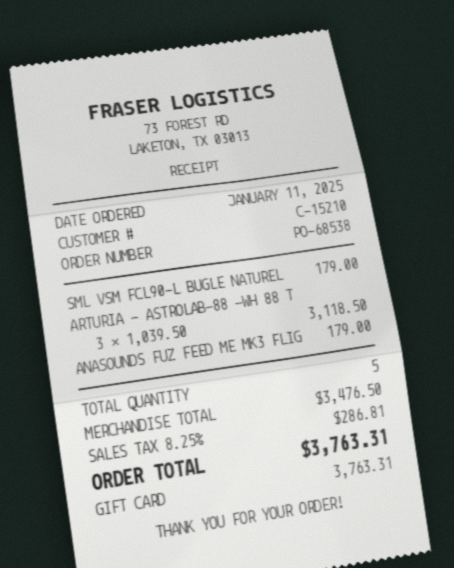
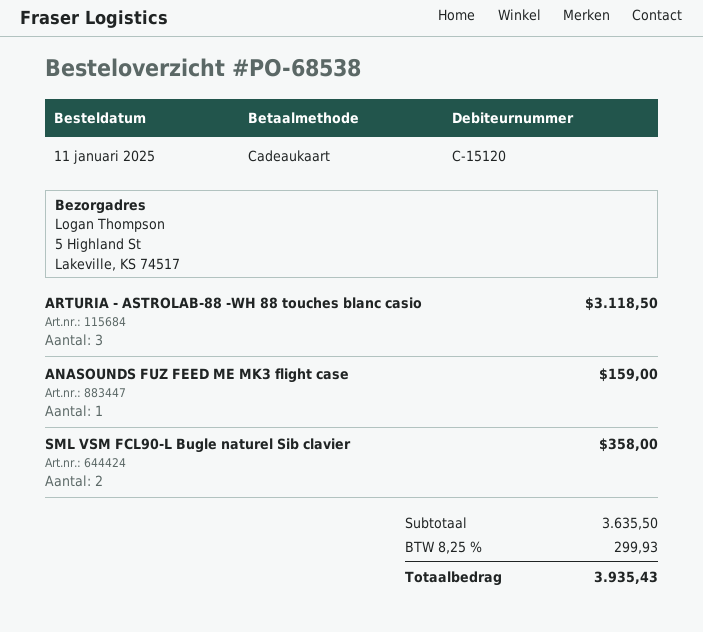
customer number: C-15210 -> C-15120
SML VSM FCL90-L BUGLE NATUREL: 1 for 179.00 -> 2 for 358.00
ANASOUNDS FUZ FEED ME MK3 FLIG: 1 for 179.00 -> 1 for 159.00
subtotal: 3476.50 -> 3635.50
tax: 8.25% = 286.81 -> 8.25% = 299.93
total: 3763.31 -> 3935.43

